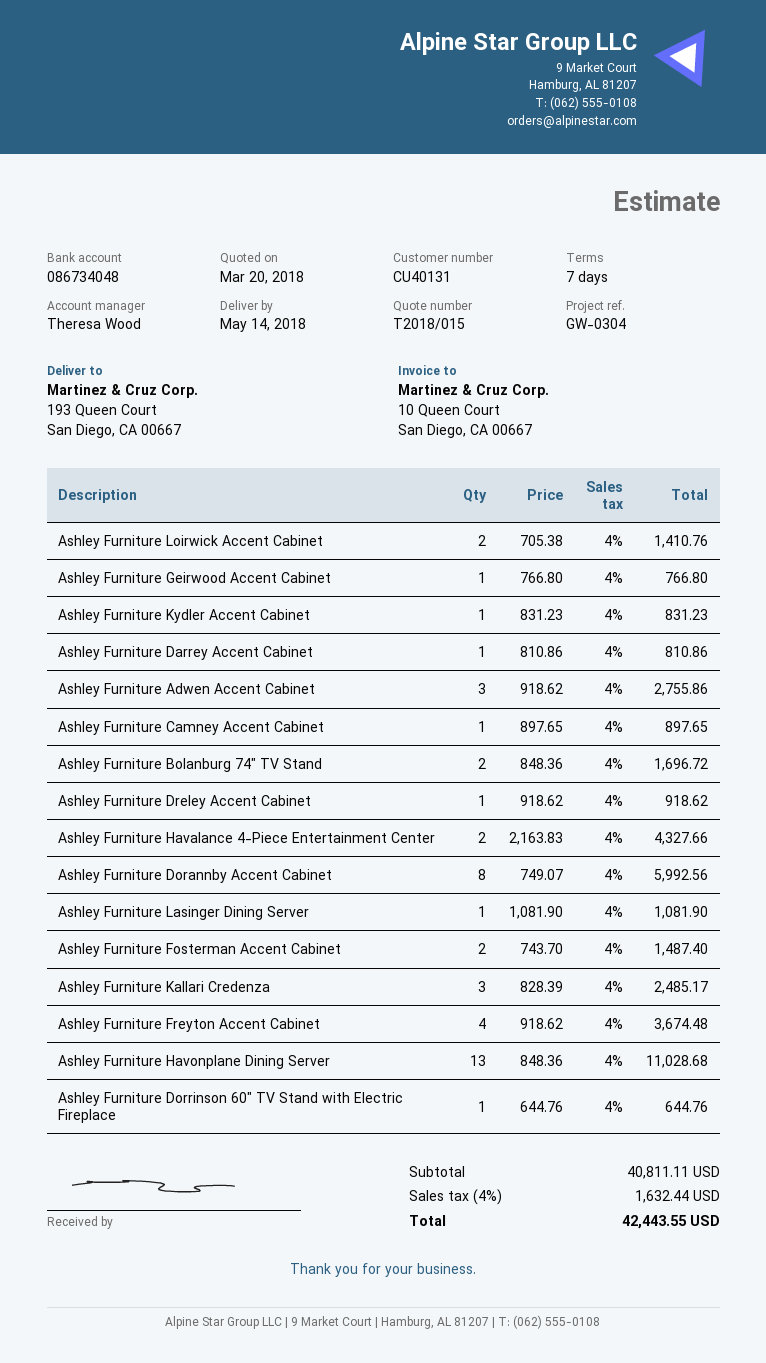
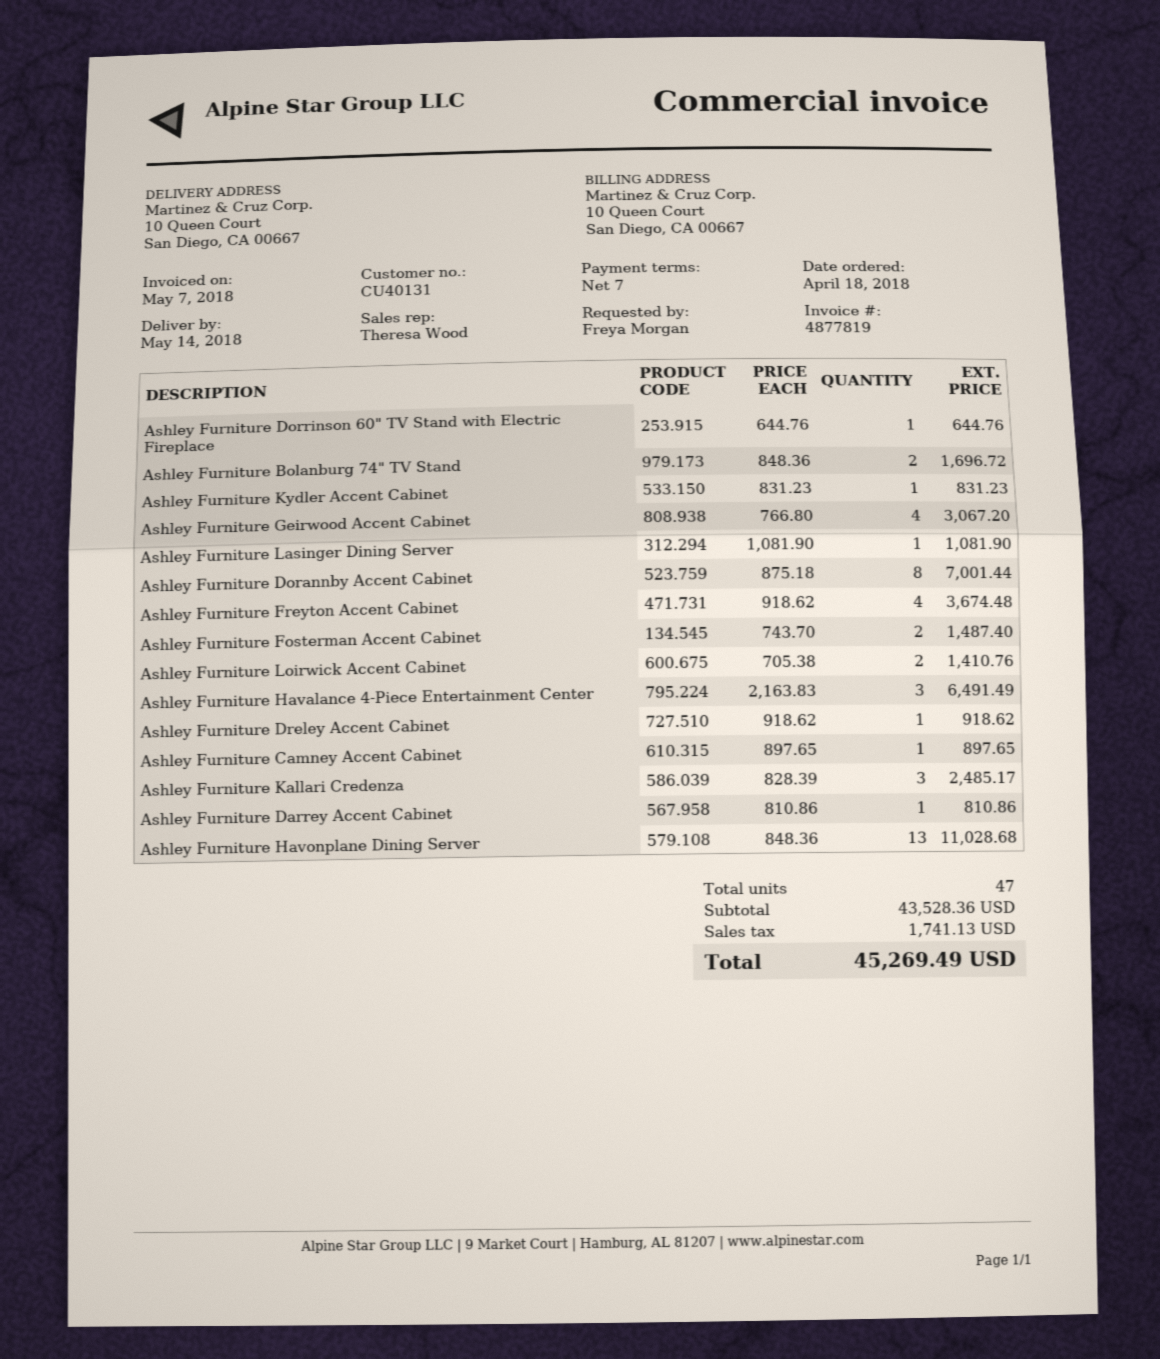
ship to: 193 Queen Court, San Diego, CA 00667 -> 10 Queen Court, San Diego, CA 00667
Ashley Furniture Geirwood Accent Cabinet: 1 x 766.80 = 766.80 -> 4 x 766.80 = 3067.20
Ashley Furniture Adwen Accent Cabinet: 3 x 918.62 = 2755.86 -> none
Ashley Furniture Havalance 4-Piece Entertainment Center: 2 x 2163.83 = 4327.66 -> 3 x 2163.83 = 6491.49
Ashley Furniture Dorannby Accent Cabinet: 8 x 749.07 = 5992.56 -> 8 x 875.18 = 7001.44
subtotal: 40811.11 -> 43528.36
tax: 1632.44 -> 1741.13
total: 42443.55 -> 45269.49

